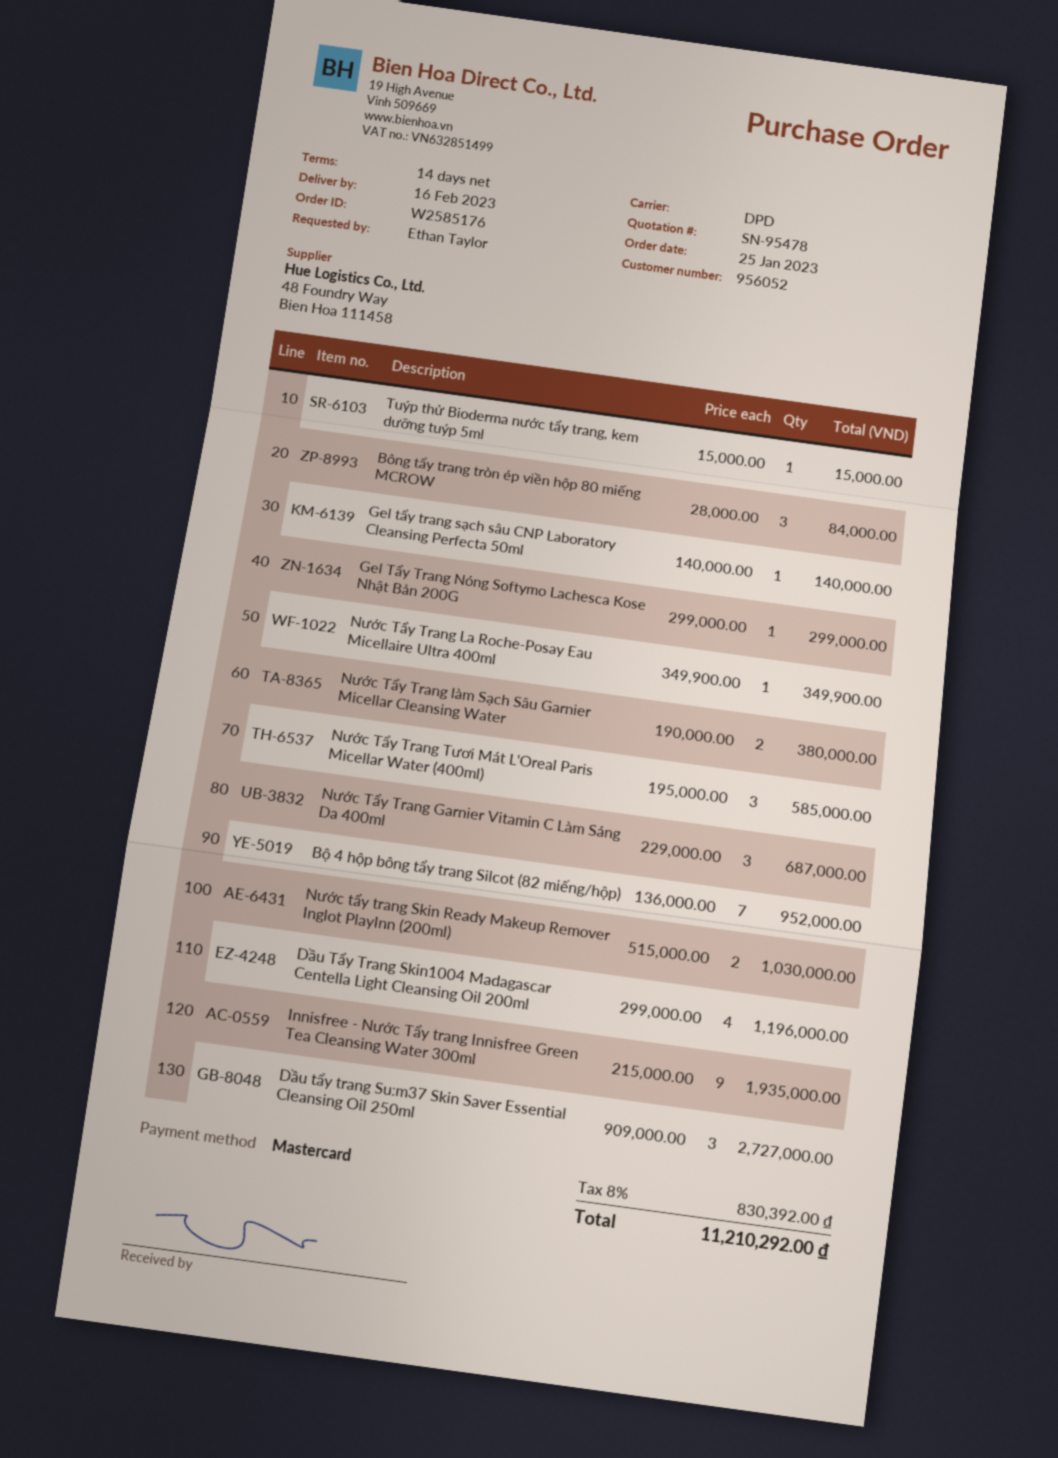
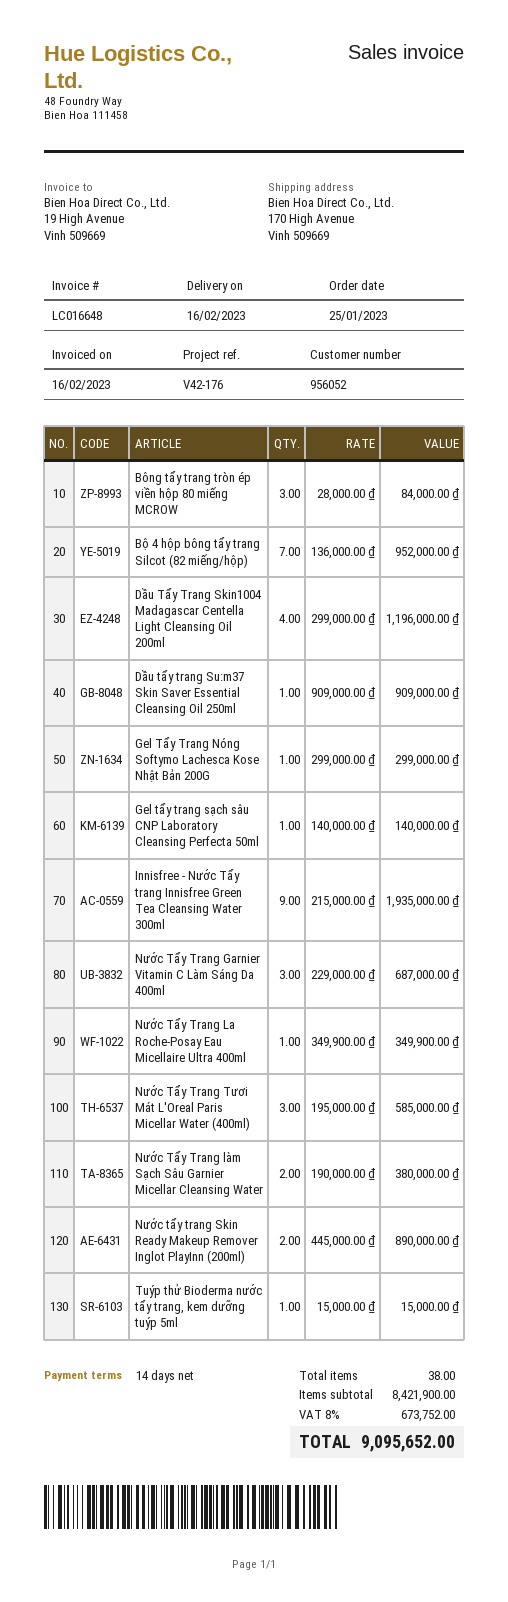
Nước tẩy trang Skin Ready Makeup Remover Inglot PlayInn (200ml): 2 x 515000.00 = 1030000.00 -> 2 x 445000.00 = 890000.00
Dầu tẩy trang Su:m37 Skin Saver Essential Cleansing Oil 250ml: 3 x 909000.00 = 2727000.00 -> 1 x 909000.00 = 909000.00
tax: 8% = 830392.00 -> 8% = 673752.00
total: 11210292.00 -> 9095652.00

